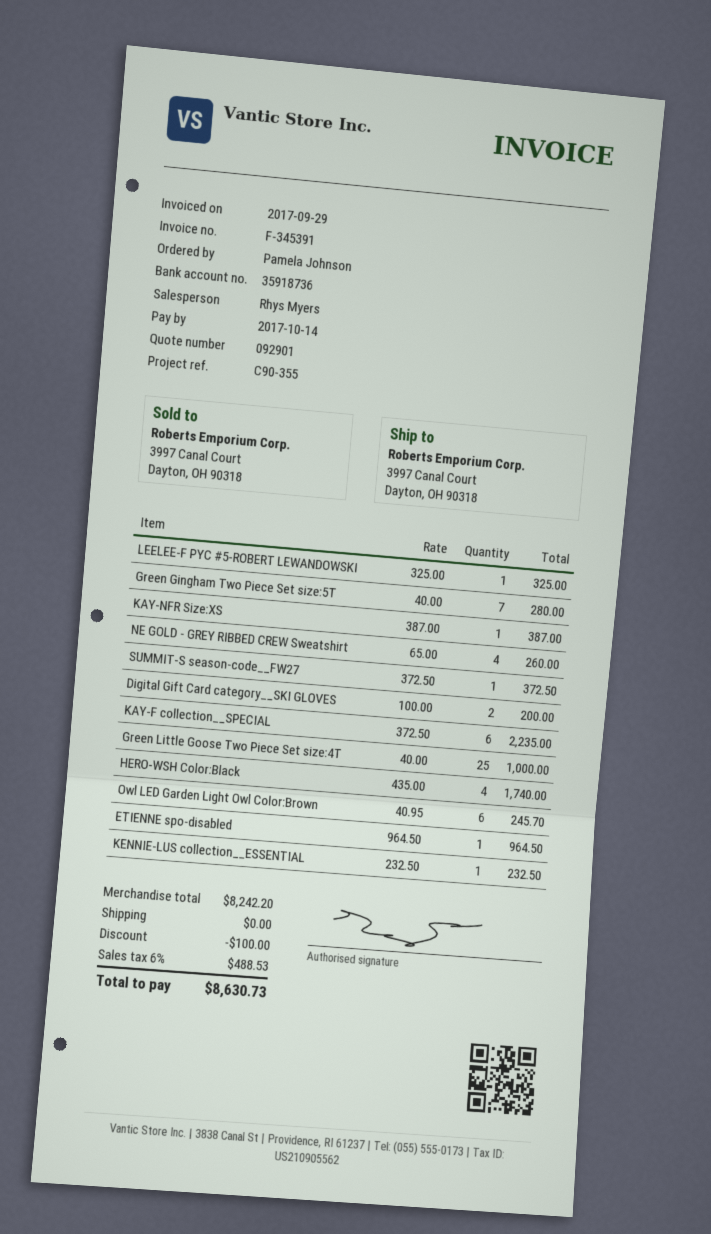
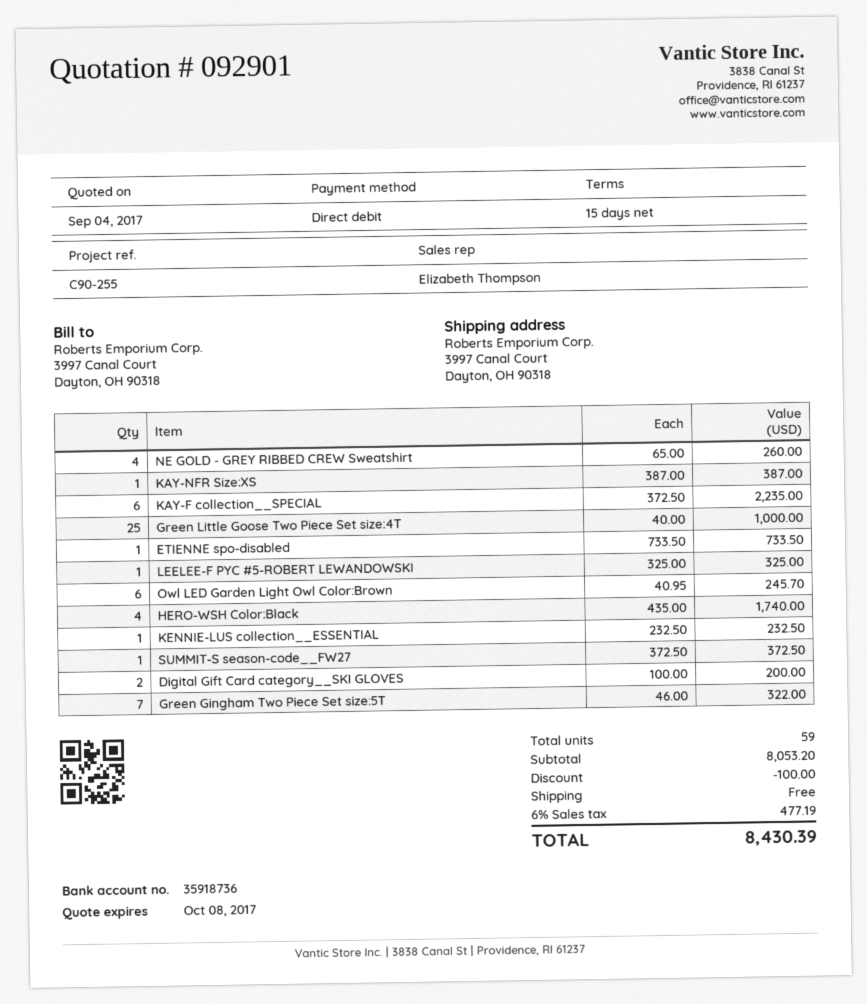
reference: C90-355 -> C90-255
sales rep: Rhys Myers -> Elizabeth Thompson
Green Gingham Two Piece Set size:5T: 7 x 40.00 = 280.00 -> 7 x 46.00 = 322.00
ETIENNE spo-disabled: 1 x 964.50 = 964.50 -> 1 x 733.50 = 733.50
subtotal: 8242.20 -> 8053.20
tax: 6% = 488.53 -> 6% = 477.19
total: 8630.73 -> 8430.39

